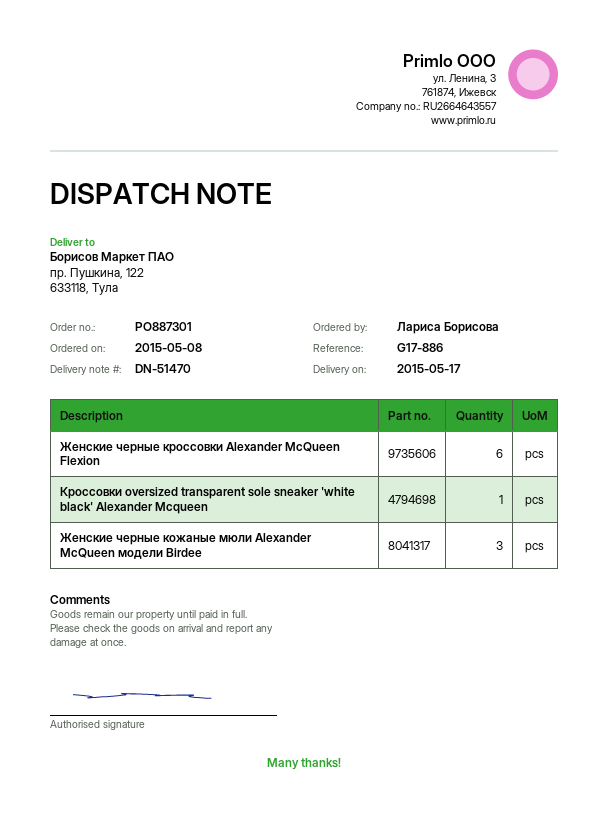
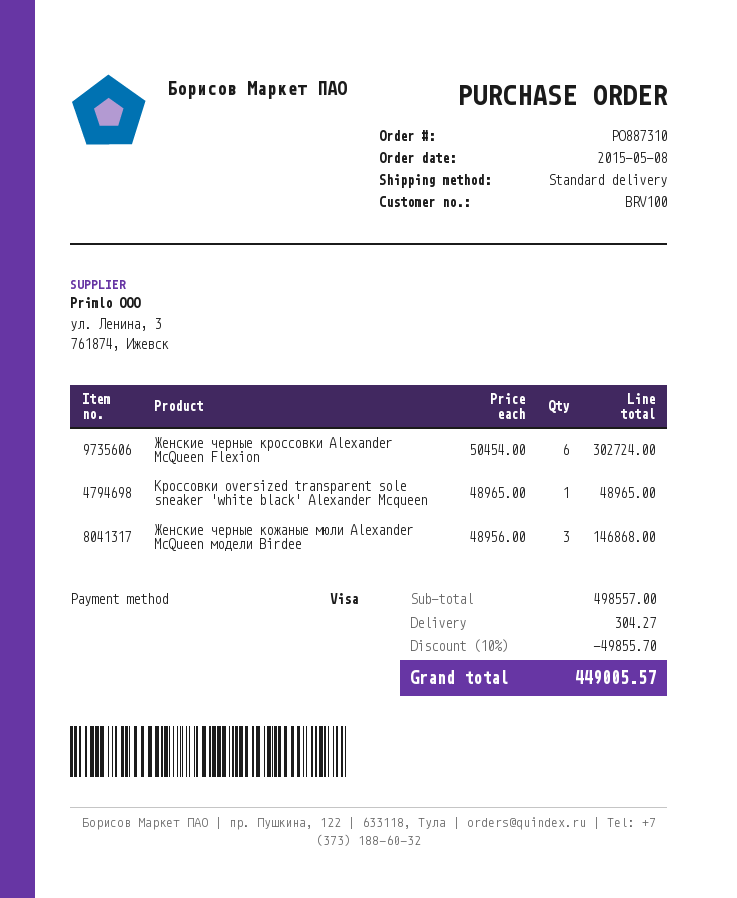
order number: PO887301 -> PO887310

